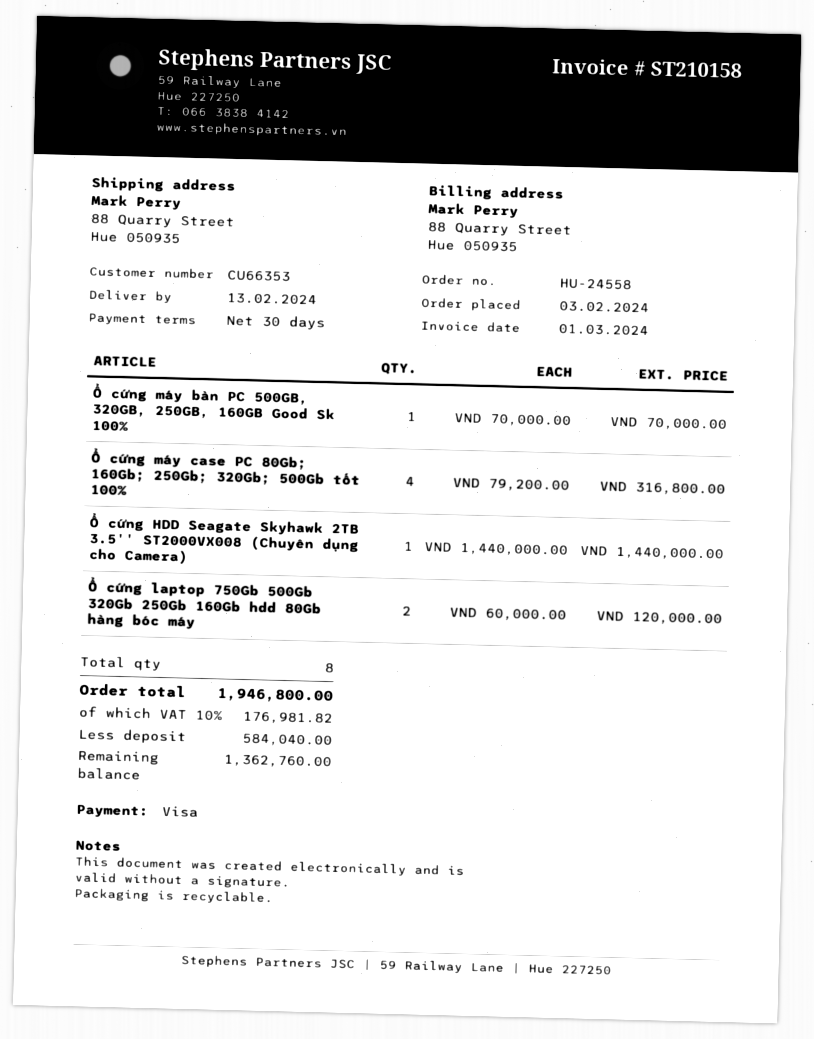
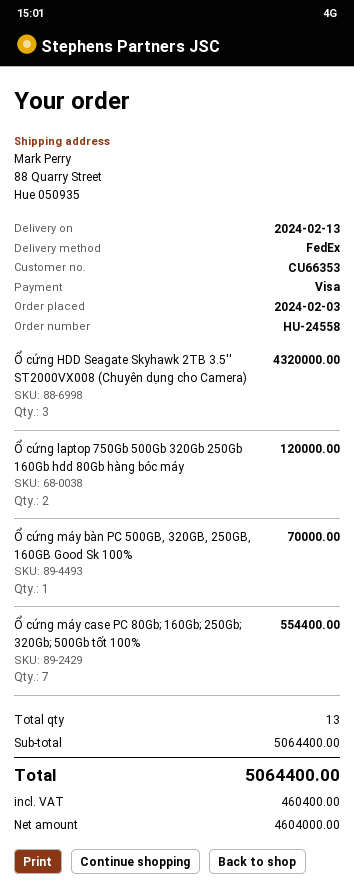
Ổ cứng máy case PC 80Gb; 160Gb; 250Gb; 320Gb; 500Gb tốt 100%: 4 for 316800.00 -> 7 for 554400.00
Ổ cứng HDD Seagate Skyhawk 2TB 3.5'' ST2000VX008 (Chuyên dụng cho Camera): 1 for 1440000.00 -> 3 for 4320000.00
total quantity: 8 -> 13
tax: 176981.82 -> 460400.00
total: 1946800.00 -> 5064400.00

